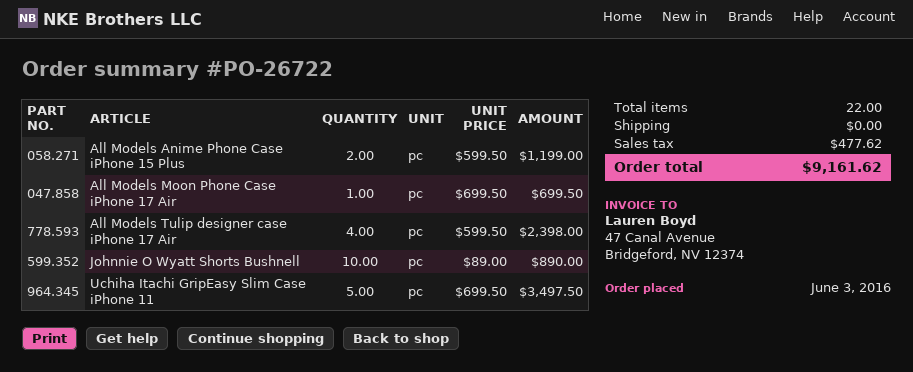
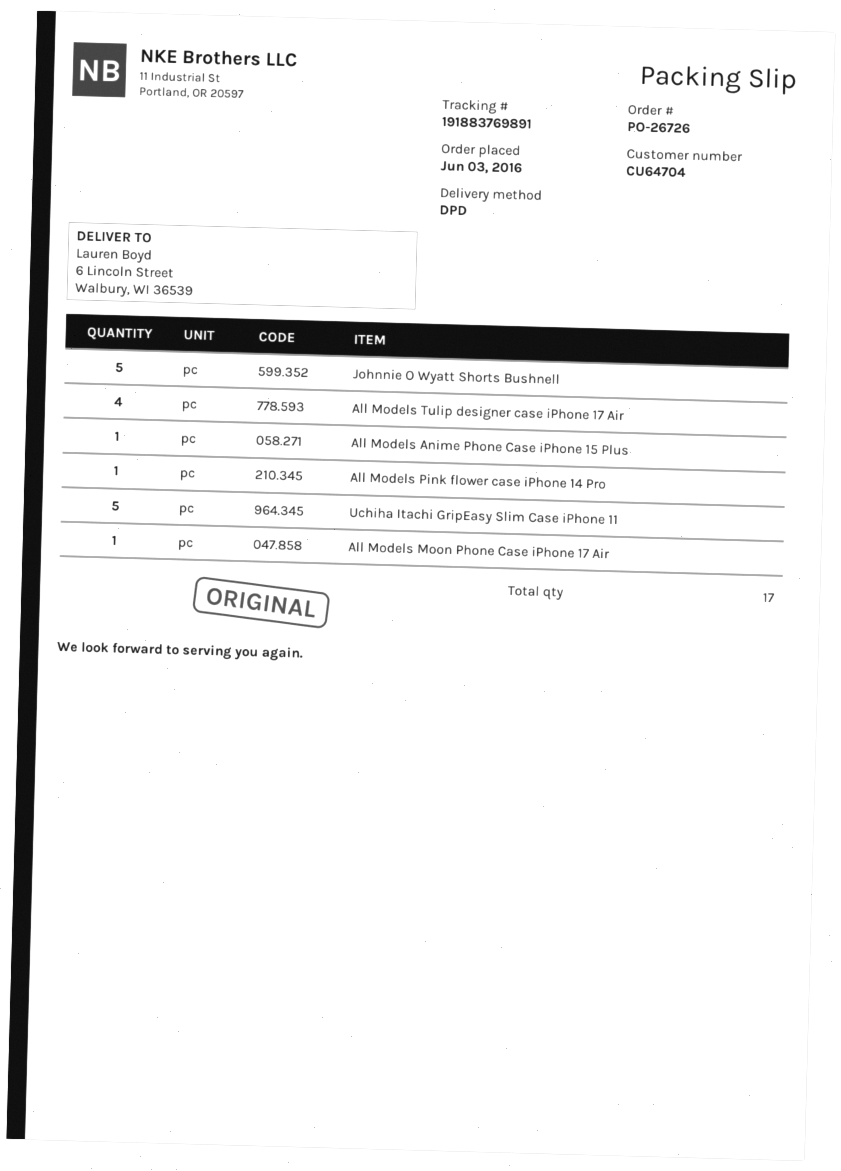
order number: PO-26722 -> PO-26726
All Models Anime Phone Case iPhone 15 Plus: 2 -> 1
Johnnie O Wyatt Shorts Bushnell: 10 -> 5
All Models Pink flower case iPhone 14 Pro: none -> 1
total quantity: 22 -> 17

